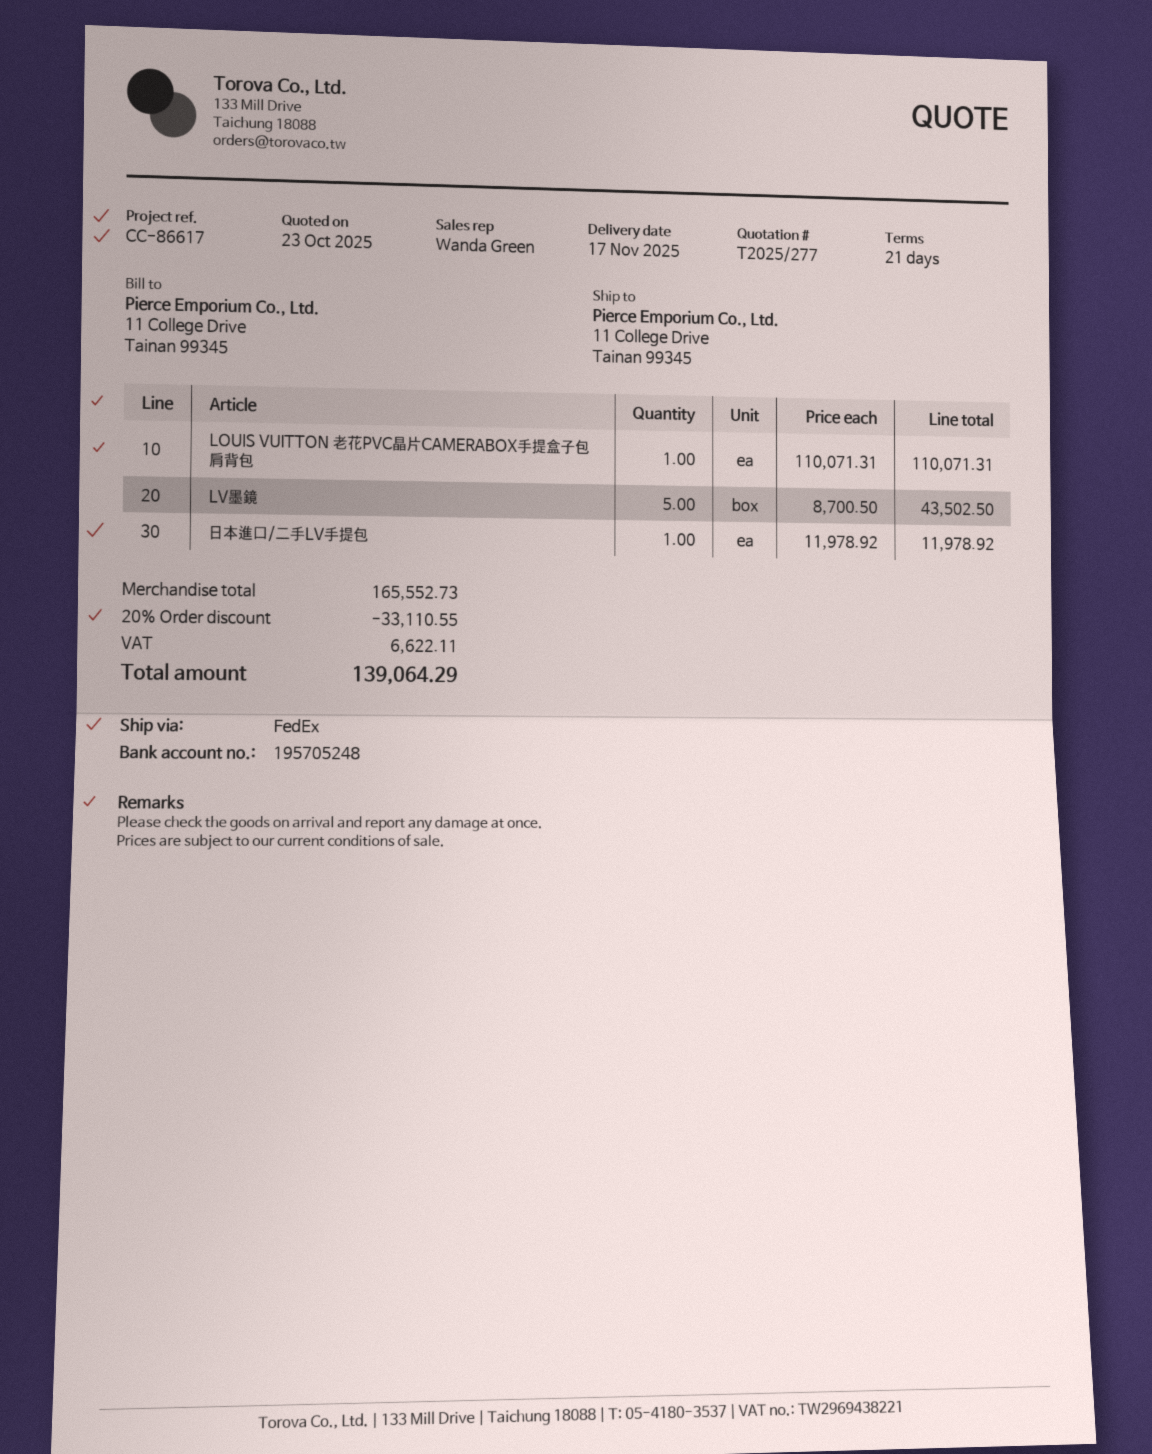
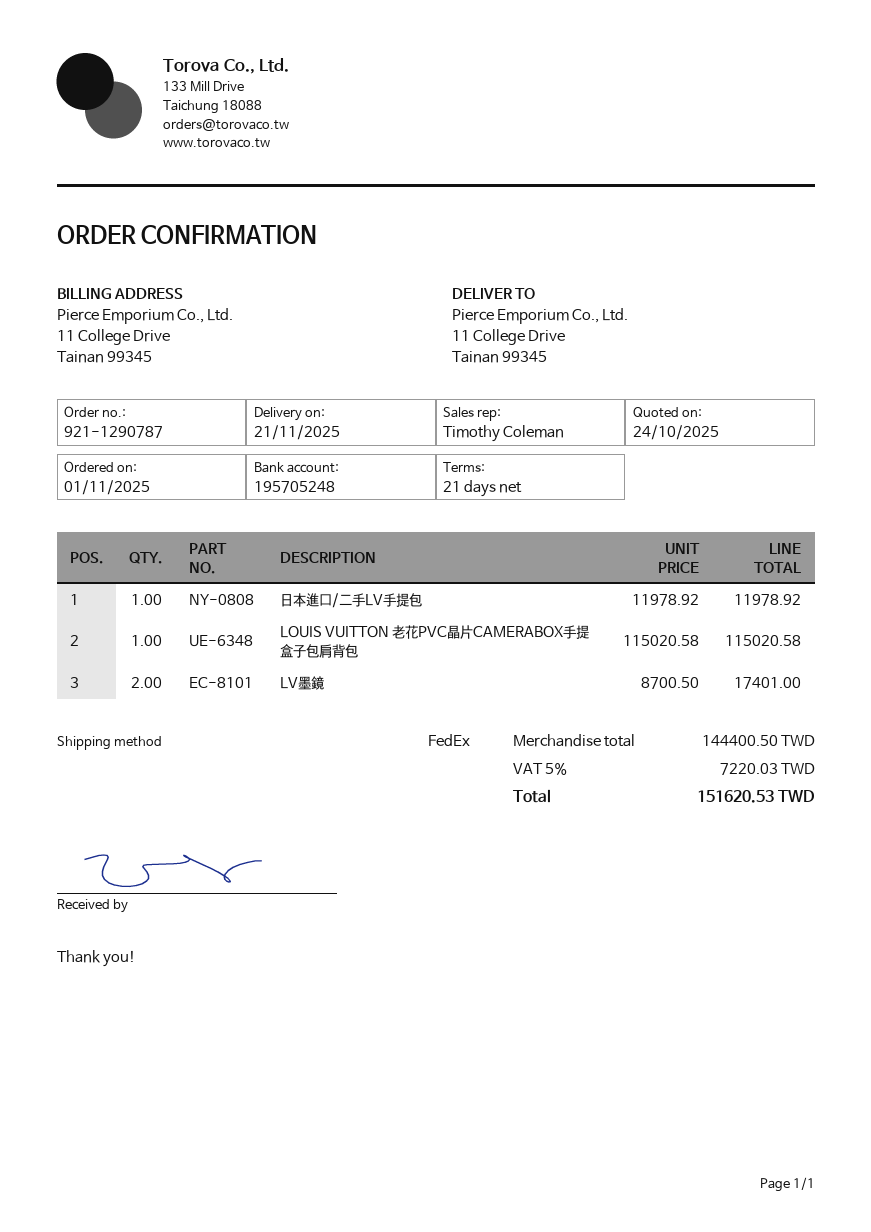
quote date: 2025-10-23 -> 2025-10-24
delivery date: 2025-11-17 -> 2025-11-21
sales rep: Wanda Green -> Timothy Coleman
LOUIS VUITTON 老花PVC晶片CAMERABOX手提盒子包肩背包: 1 x 110071.31 = 110071.31 -> 1 x 115020.58 = 115020.58
LV墨鏡: 5 x 8700.50 = 43502.50 -> 2 x 8700.50 = 17401.00
subtotal: 165552.73 -> 144400.50
discount: 20% = 33110.55 -> none
tax: 6622.11 -> 7220.03
total: 139064.29 -> 151620.53

